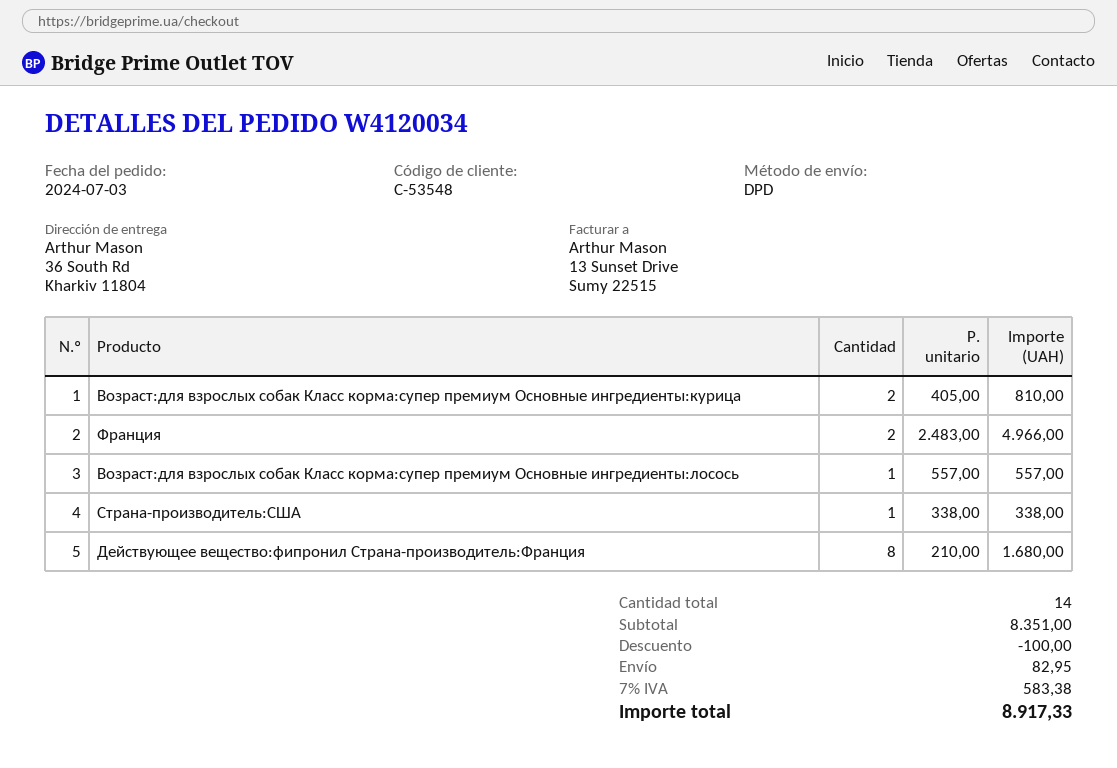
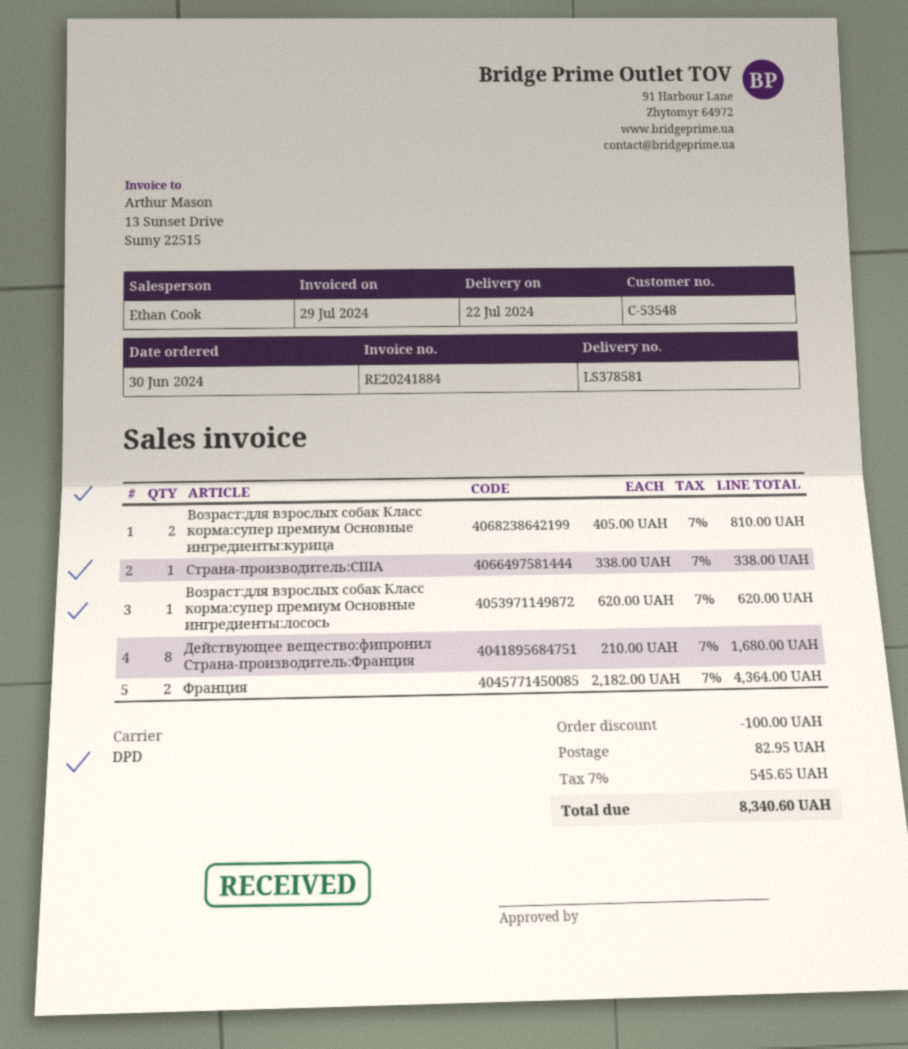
order date: 2024-07-03 -> 2024-06-30
Франция: 2 x 2483.00 = 4966.00 -> 2 x 2182.00 = 4364.00
Возраст:для взрослых собак Класс корма:супер премиум Основные ингредиенты:лосось: 1 x 557.00 = 557.00 -> 1 x 620.00 = 620.00
tax: 7% = 583.38 -> 7% = 545.65
total: 8917.33 -> 8340.60

